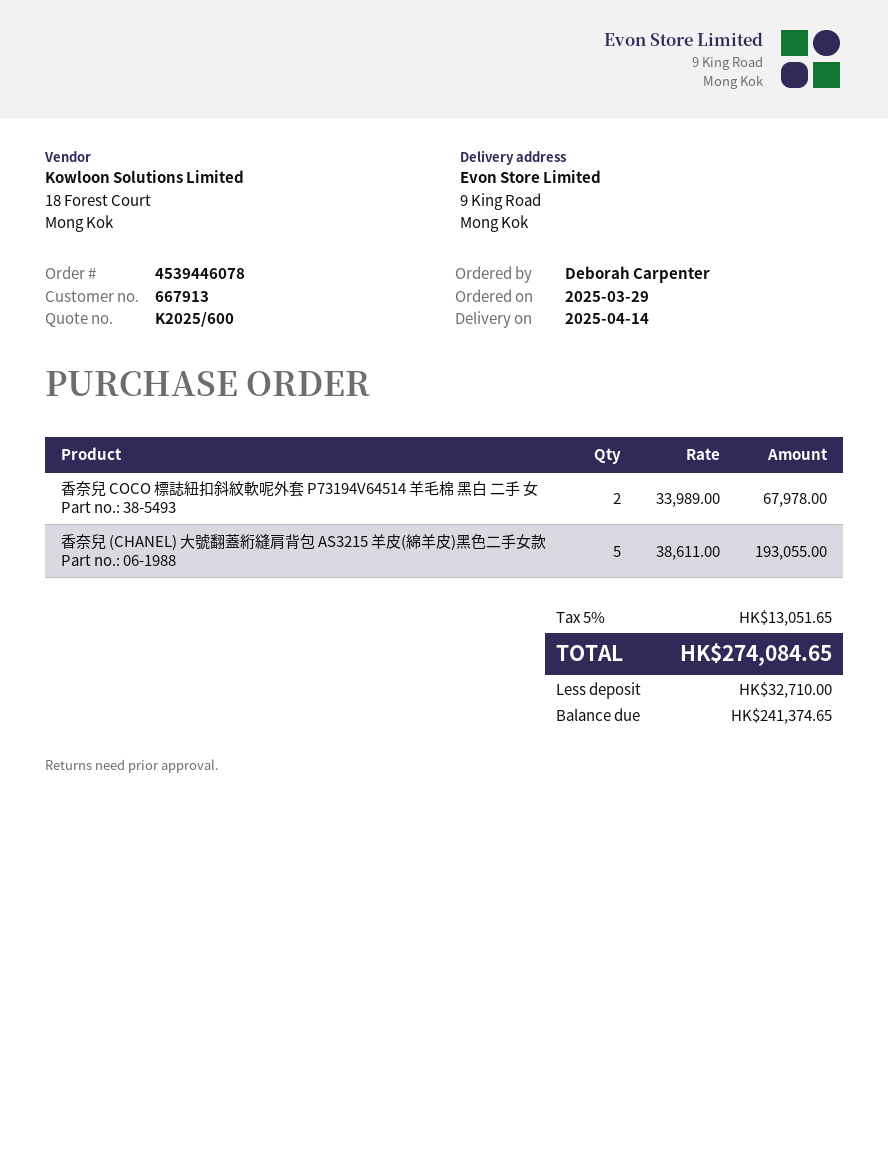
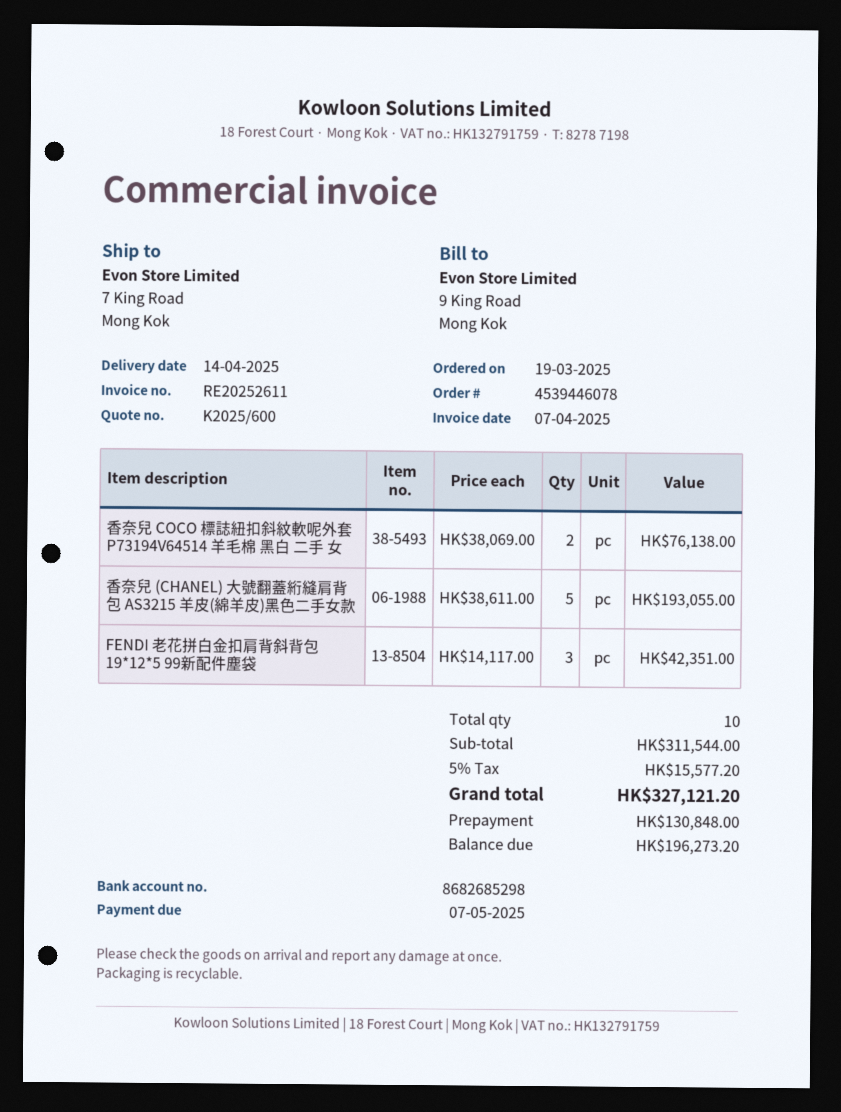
order date: 2025-03-29 -> 2025-03-19
ship to: 9 King Road, Mong Kok -> 7 King Road, Mong Kok
香奈兒 COCO 標誌紐扣斜紋軟呢外套 P73194V64514 羊毛棉 黑白 二手 女: 2 x 33989.00 = 67978.00 -> 2 x 38069.00 = 76138.00
FENDI 老花拼白金扣肩背斜背包 19*12*5 99新配件塵袋: none -> 3 x 14117.00 = 42351.00
tax: 5% = 13051.65 -> 5% = 15577.20
total: 274084.65 -> 327121.20
deposit: 32710.00 -> 130848.00
balance: 241374.65 -> 196273.20

